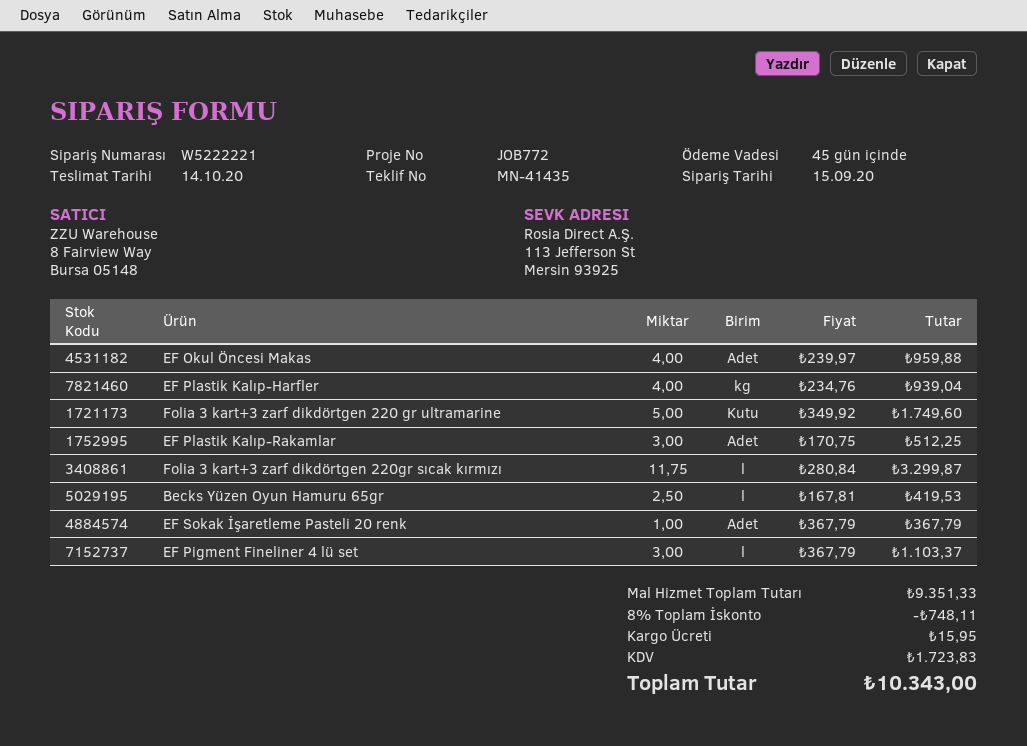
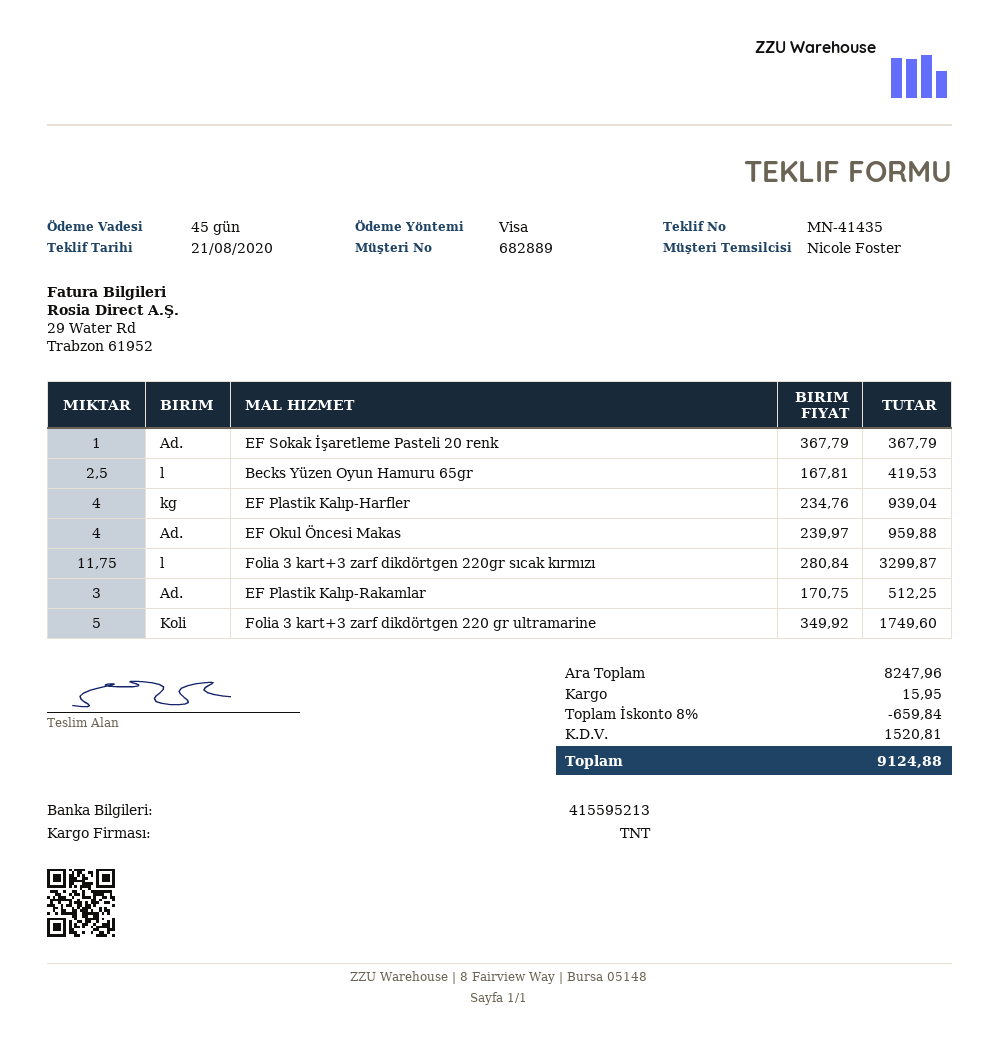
EF Pigment Fineliner 4 lü set: 3 x 367.79 = 1103.37 -> none
subtotal: 9351.33 -> 8247.96
discount: 8% = 748.11 -> 8% = 659.84
tax: 1723.83 -> 1520.81
total: 10343.00 -> 9124.88

